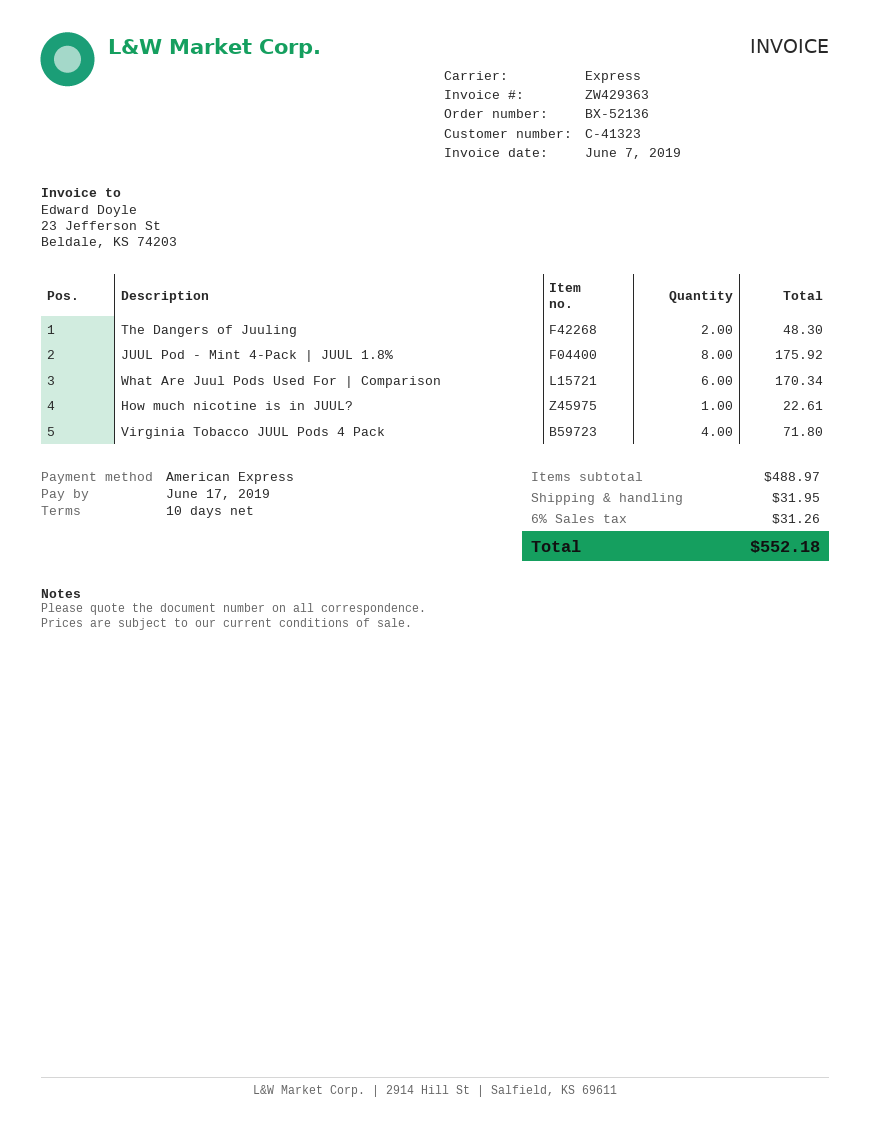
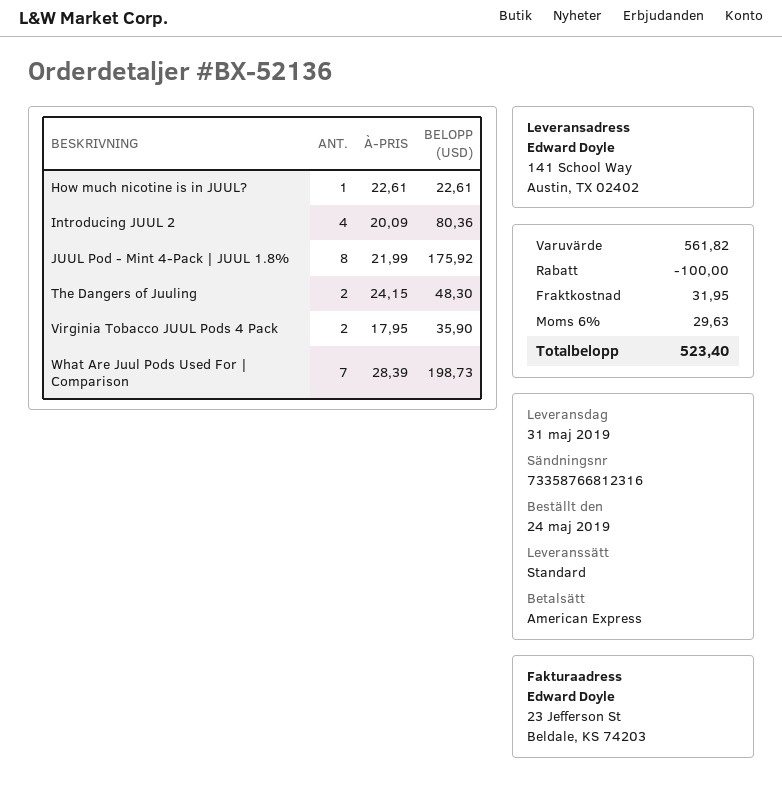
shipping method: express -> standard
What Are Juul Pods Used For | Comparison: 6 for 170.34 -> 7 for 198.73
Virginia Tobacco JUUL Pods 4 Pack: 4 for 71.80 -> 2 for 35.90
Introducing JUUL 2: none -> 4 for 80.36
subtotal: 488.97 -> 561.82
discount: none -> 100.00
tax: 6% = 31.26 -> 6% = 29.63
total: 552.18 -> 523.40

